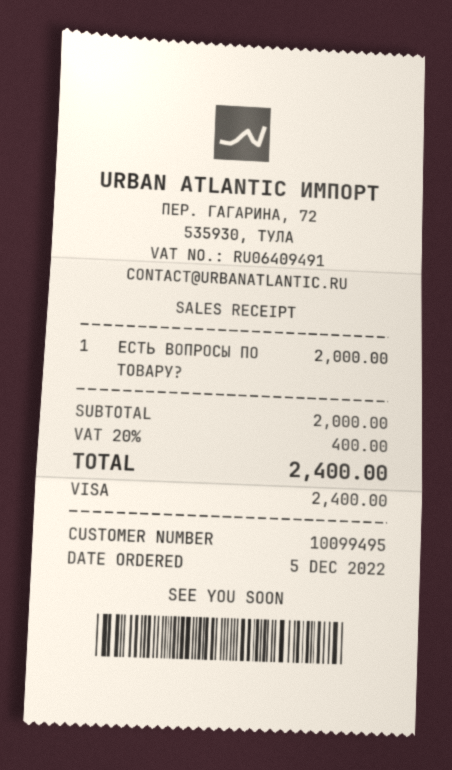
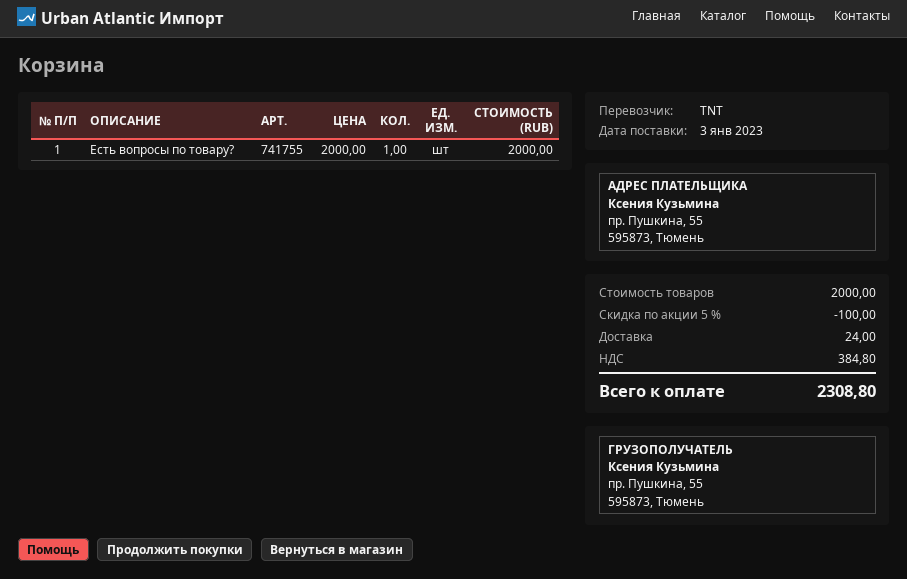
discount: none -> 5% = 100.00
shipping: none -> 24.00
tax: 400.00 -> 384.80
total: 2400.00 -> 2308.80

